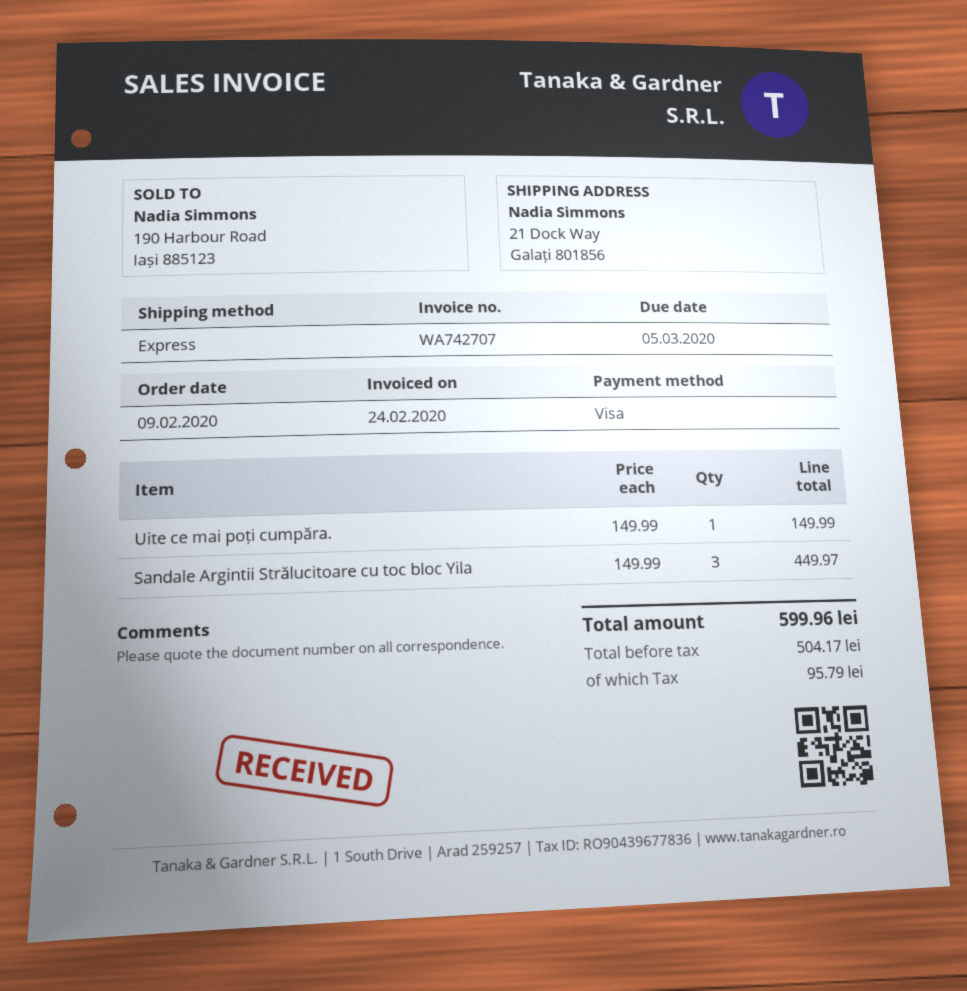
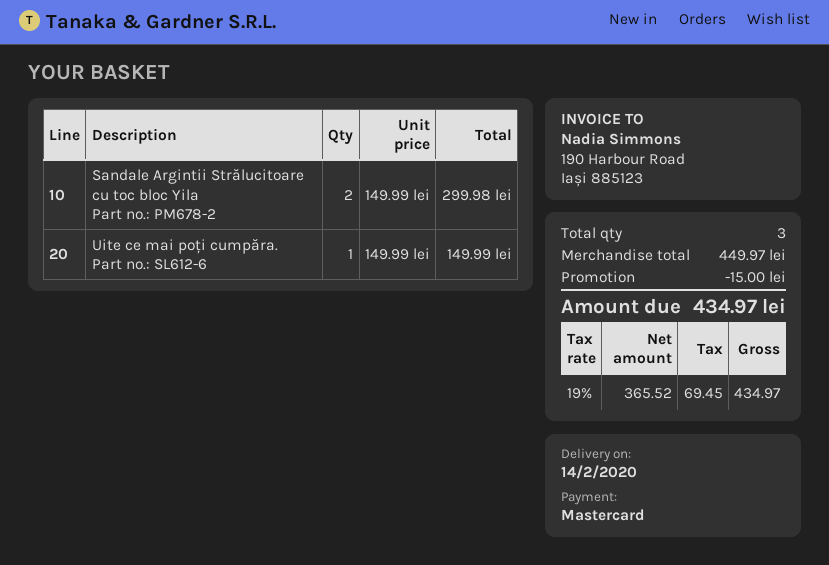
payment method: Visa -> Mastercard
Sandale Argintii Strălucitoare cu toc bloc Yila: 3 x 149.99 = 449.97 -> 2 x 149.99 = 299.98
discount: none -> 15.00
net: 504.17 -> 365.52
tax: 95.79 -> 69.45
total: 599.96 -> 434.97

